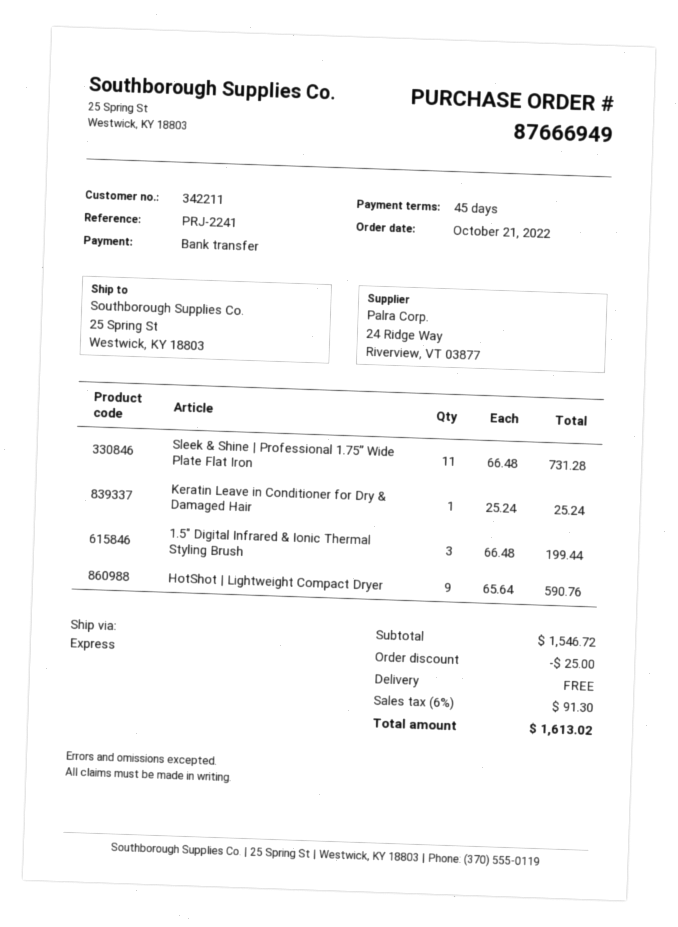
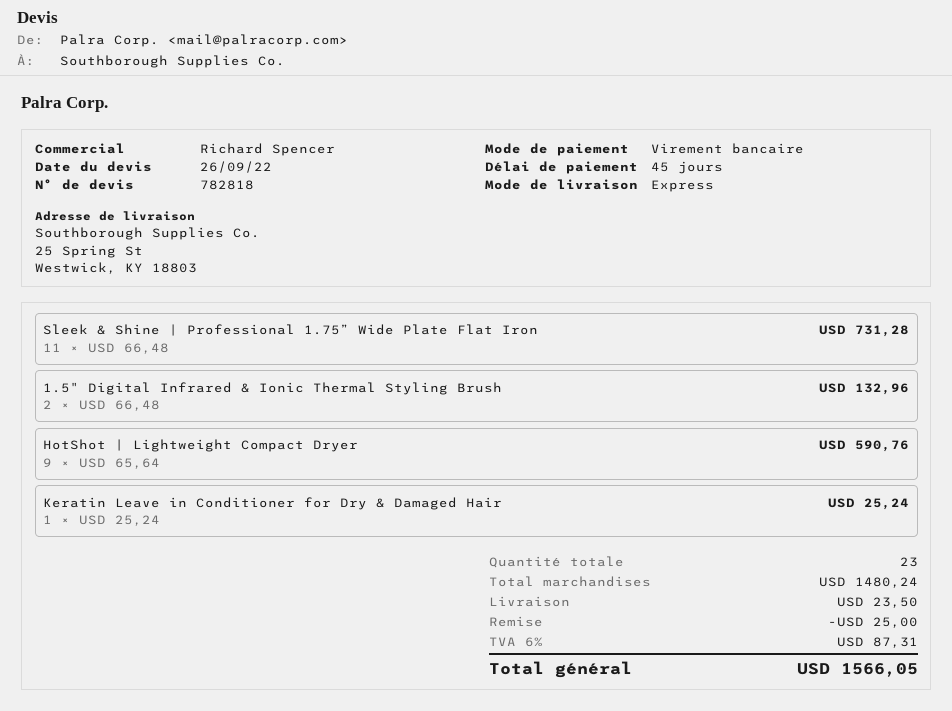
1.5" Digital Infrared & Ionic Thermal Styling Brush: 3 x 66.48 = 199.44 -> 2 x 66.48 = 132.96
subtotal: 1546.72 -> 1480.24
shipping: 0.00 -> 23.50
tax: 6% = 91.30 -> 6% = 87.31
total: 1613.02 -> 1566.05

